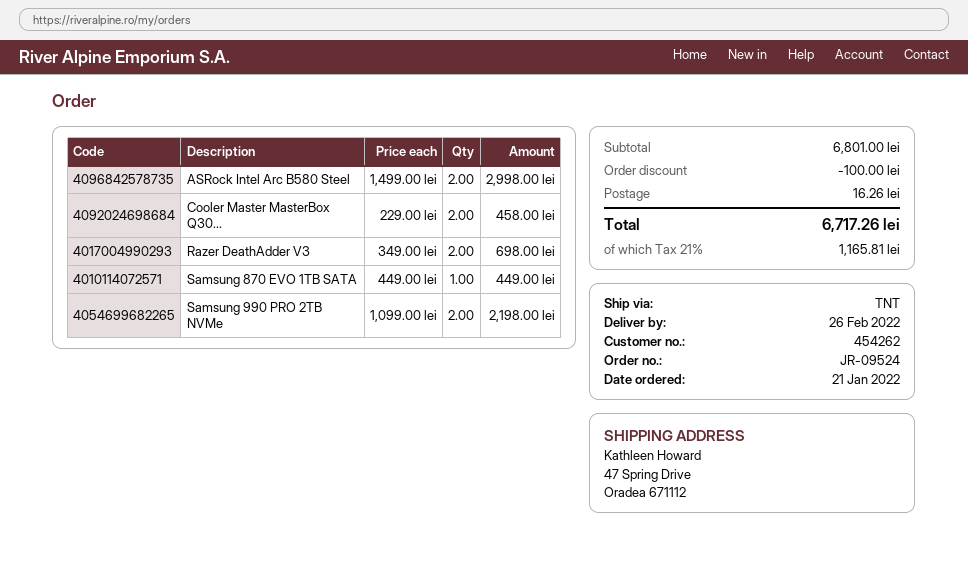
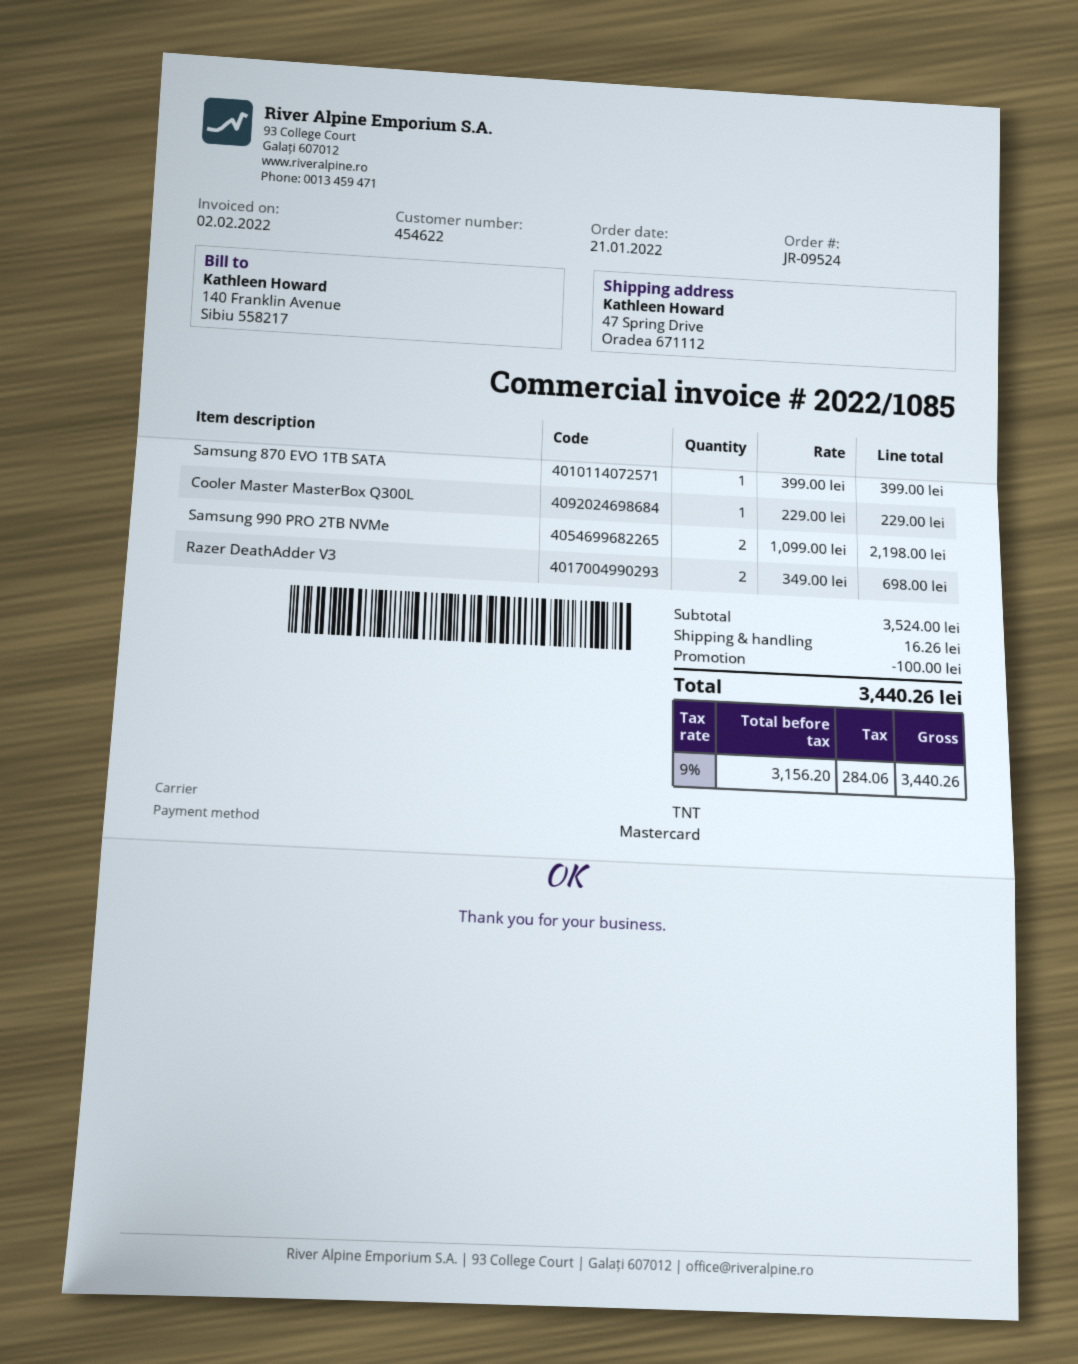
customer number: 454262 -> 454622
ASRock Intel Arc B580 Steel: 2 x 1499.00 = 2998.00 -> none
Cooler Master MasterBox Q30...: 2 x 229.00 = 458.00 -> 1 x 229.00 = 229.00
Samsung 870 EVO 1TB SATA: 1 x 449.00 = 449.00 -> 1 x 399.00 = 399.00
subtotal: 6801.00 -> 3524.00
tax: 21% = 1165.81 -> 9% = 284.06
total: 6717.26 -> 3440.26

